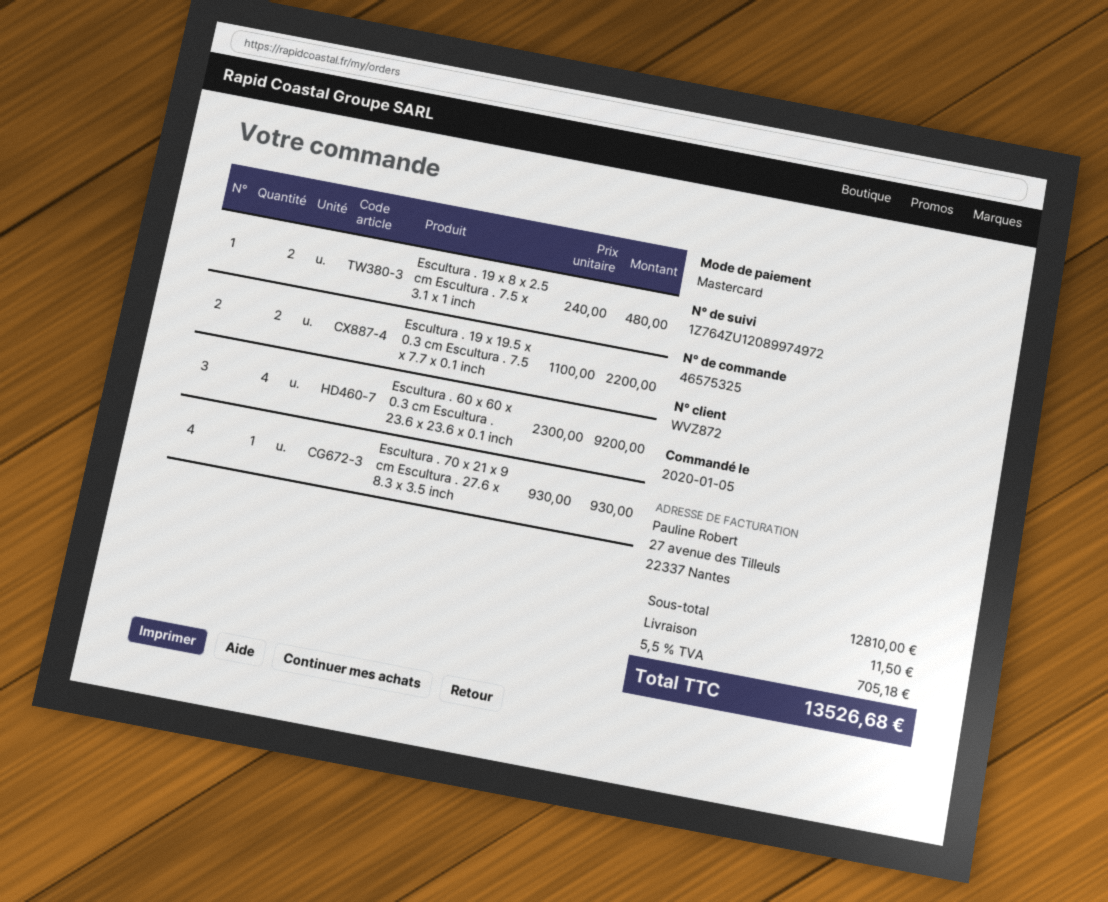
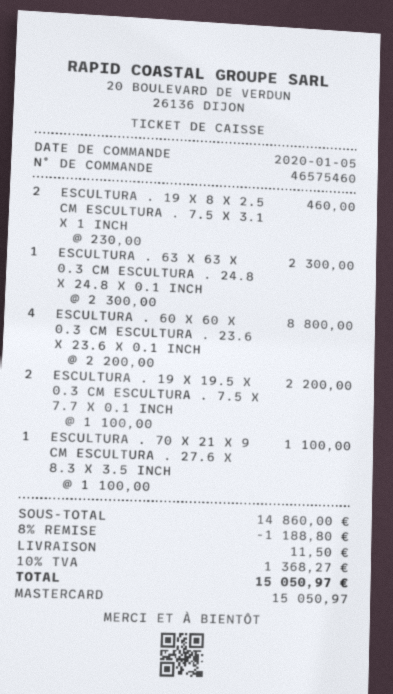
order number: 46575325 -> 46575460
Escultura . 19 x 8 x 2.5 cm Escultura . 7.5 x 3.1 x 1 inch: 2 x 240.00 = 480.00 -> 2 x 230.00 = 460.00
Escultura . 60 x 60 x 0.3 cm Escultura . 23.6 x 23.6 x 0.1 inch: 4 x 2300.00 = 9200.00 -> 4 x 2200.00 = 8800.00
Escultura . 70 x 21 x 9 cm Escultura . 27.6 x 8.3 x 3.5 inch: 1 x 930.00 = 930.00 -> 1 x 1100.00 = 1100.00
ESCULTURA . 63 X 63 X 0.3 CM ESCULTURA . 24.8 X 24.8 X 0.1 INCH: none -> 1 x 2300.00 = 2300.00
subtotal: 12810.00 -> 14860.00
discount: none -> 8% = 1188.80
tax: 5.5% = 705.18 -> 10% = 1368.27
total: 13526.68 -> 15050.97

